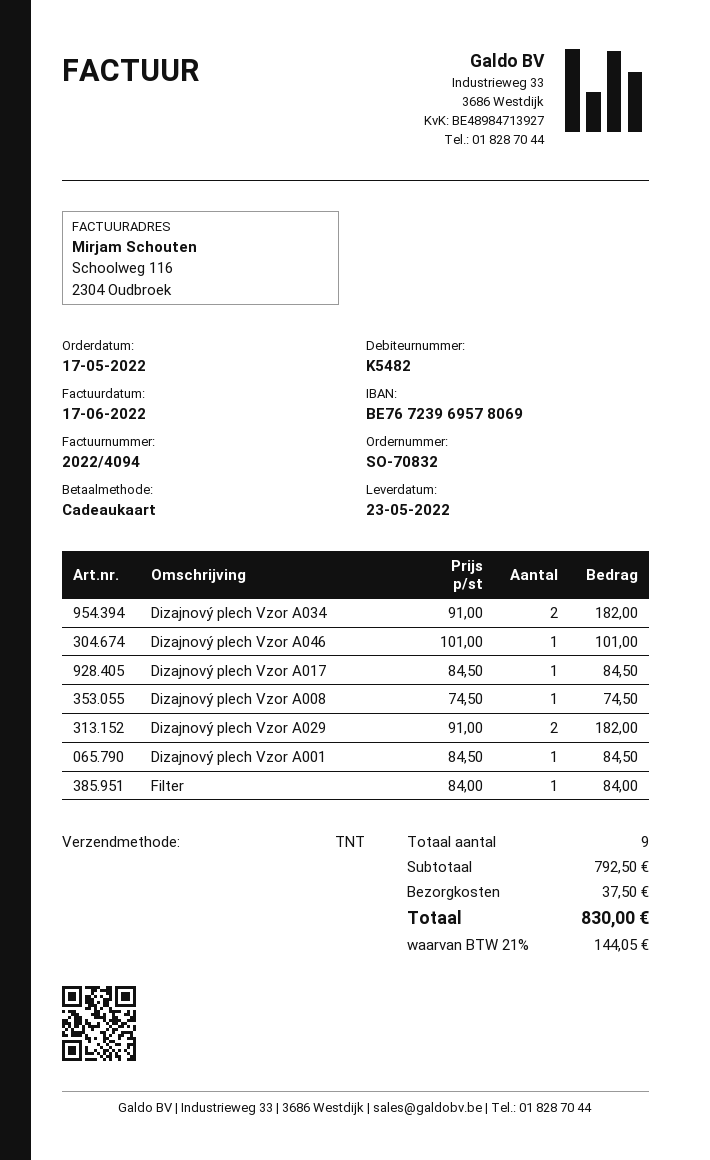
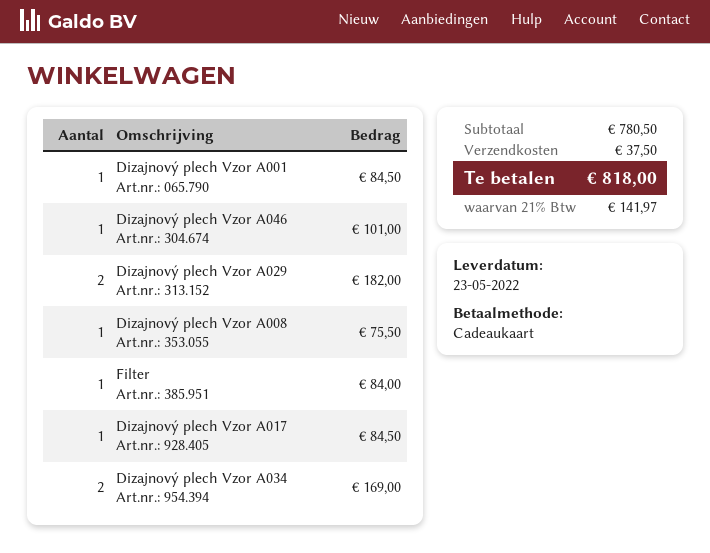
Dizajnový plech Vzor A034: 2 for 182.00 -> 2 for 169.00
Dizajnový plech Vzor A008: 1 for 74.50 -> 1 for 75.50
subtotal: 792.50 -> 780.50
tax: 21% = 144.05 -> 21% = 141.97
total: 830.00 -> 818.00

